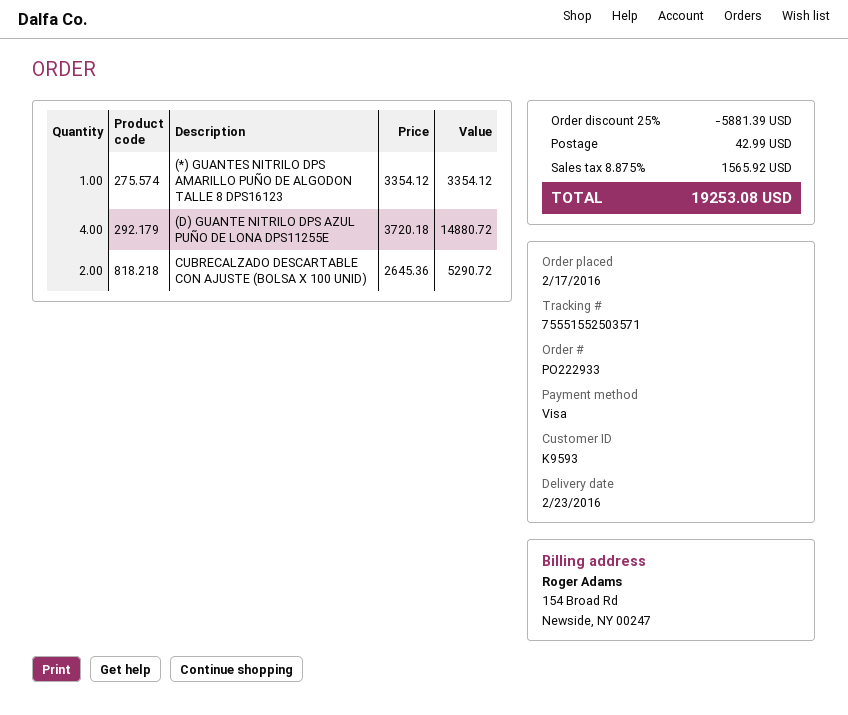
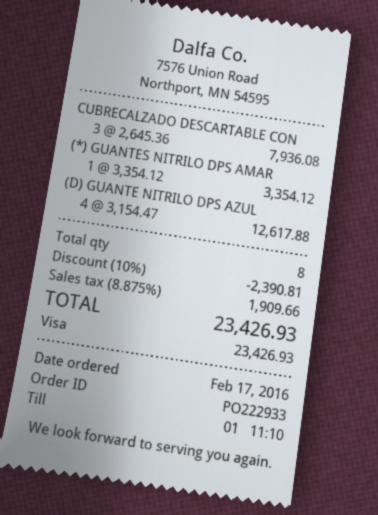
(D) GUANTE NITRILO DPS AZUL PUÑO DE LONA DPS11255E: 4 x 3720.18 = 14880.72 -> 4 x 3154.47 = 12617.88
CUBRECALZADO DESCARTABLE CON AJUSTE (BOLSA X 100 UNID): 2 x 2645.36 = 5290.72 -> 3 x 2645.36 = 7936.08
discount: 25% = 5881.39 -> 10% = 2390.81
shipping: 42.99 -> none
tax: 8.875% = 1565.92 -> 8.875% = 1909.66
total: 19253.08 -> 23426.93

